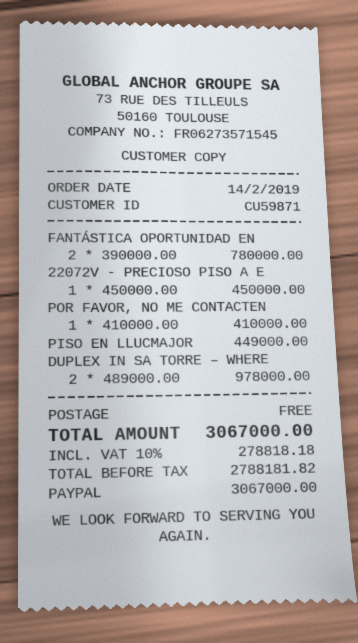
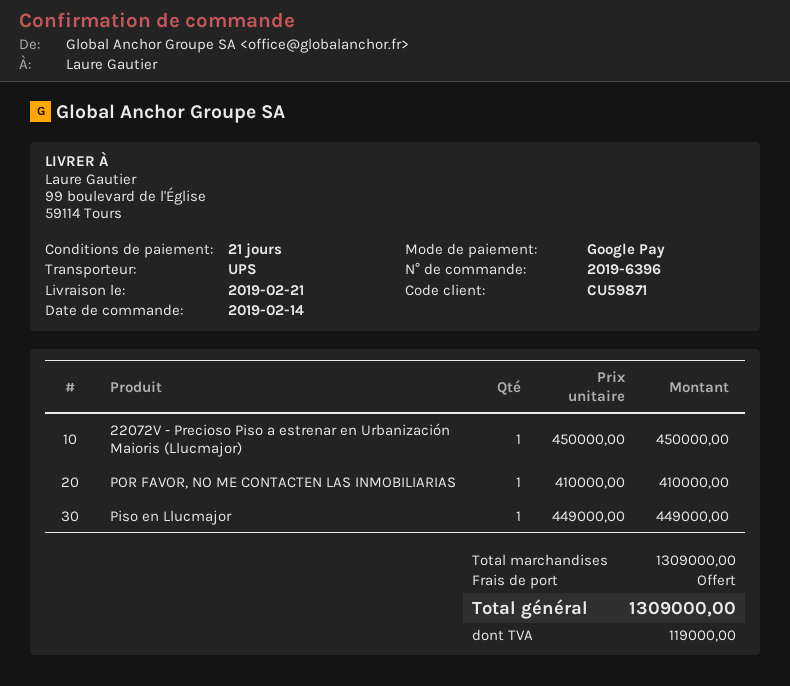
payment method: PayPal -> Google Pay
FANTÁSTICA OPORTUNIDAD EN: 2 x 390000.00 = 780000.00 -> none
DUPLEX IN SA TORRE – WHERE: 2 x 489000.00 = 978000.00 -> none
tax: 278818.18 -> 119000.00
total: 3067000.00 -> 1309000.00

